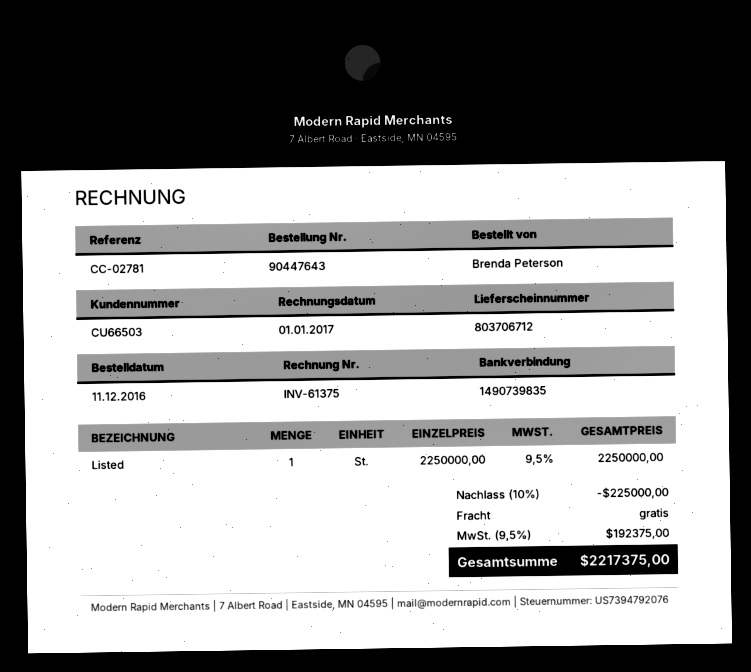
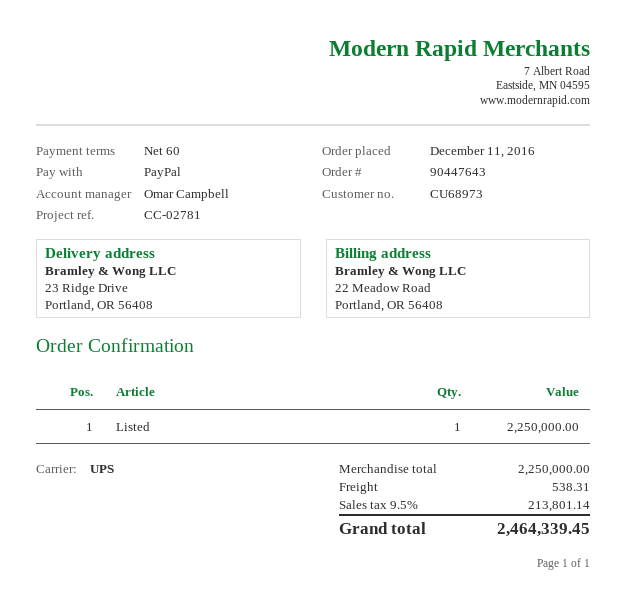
customer number: CU66503 -> CU68973
discount: 10% = 225000.00 -> none
shipping: 0.00 -> 538.31
tax: 9.5% = 192375.00 -> 9.5% = 213801.14
total: 2217375.00 -> 2464339.45

